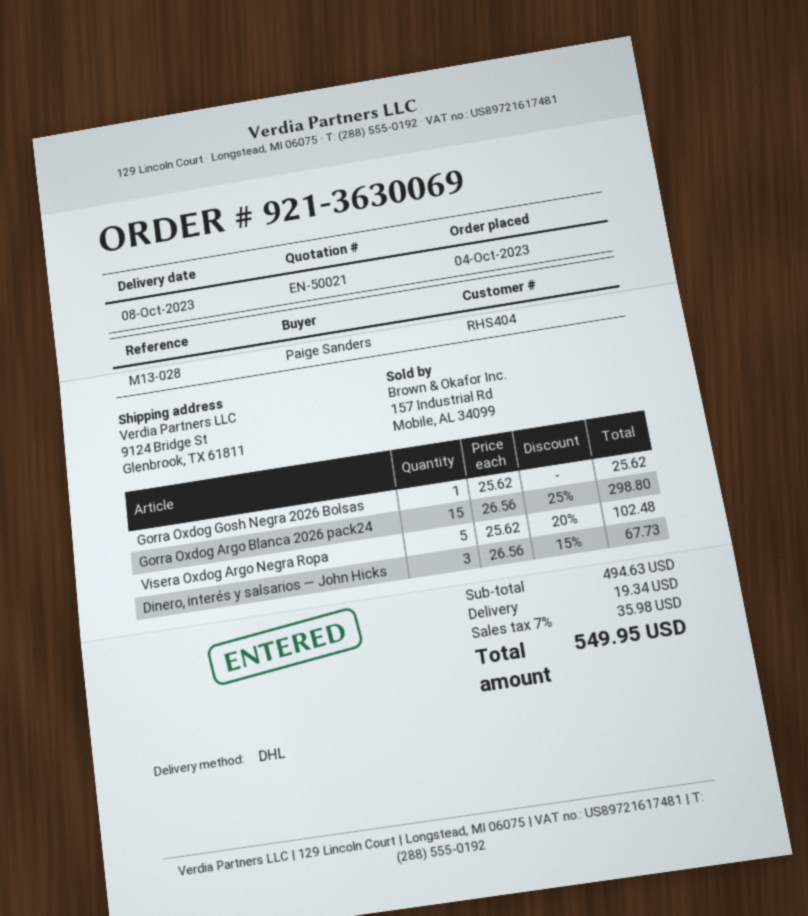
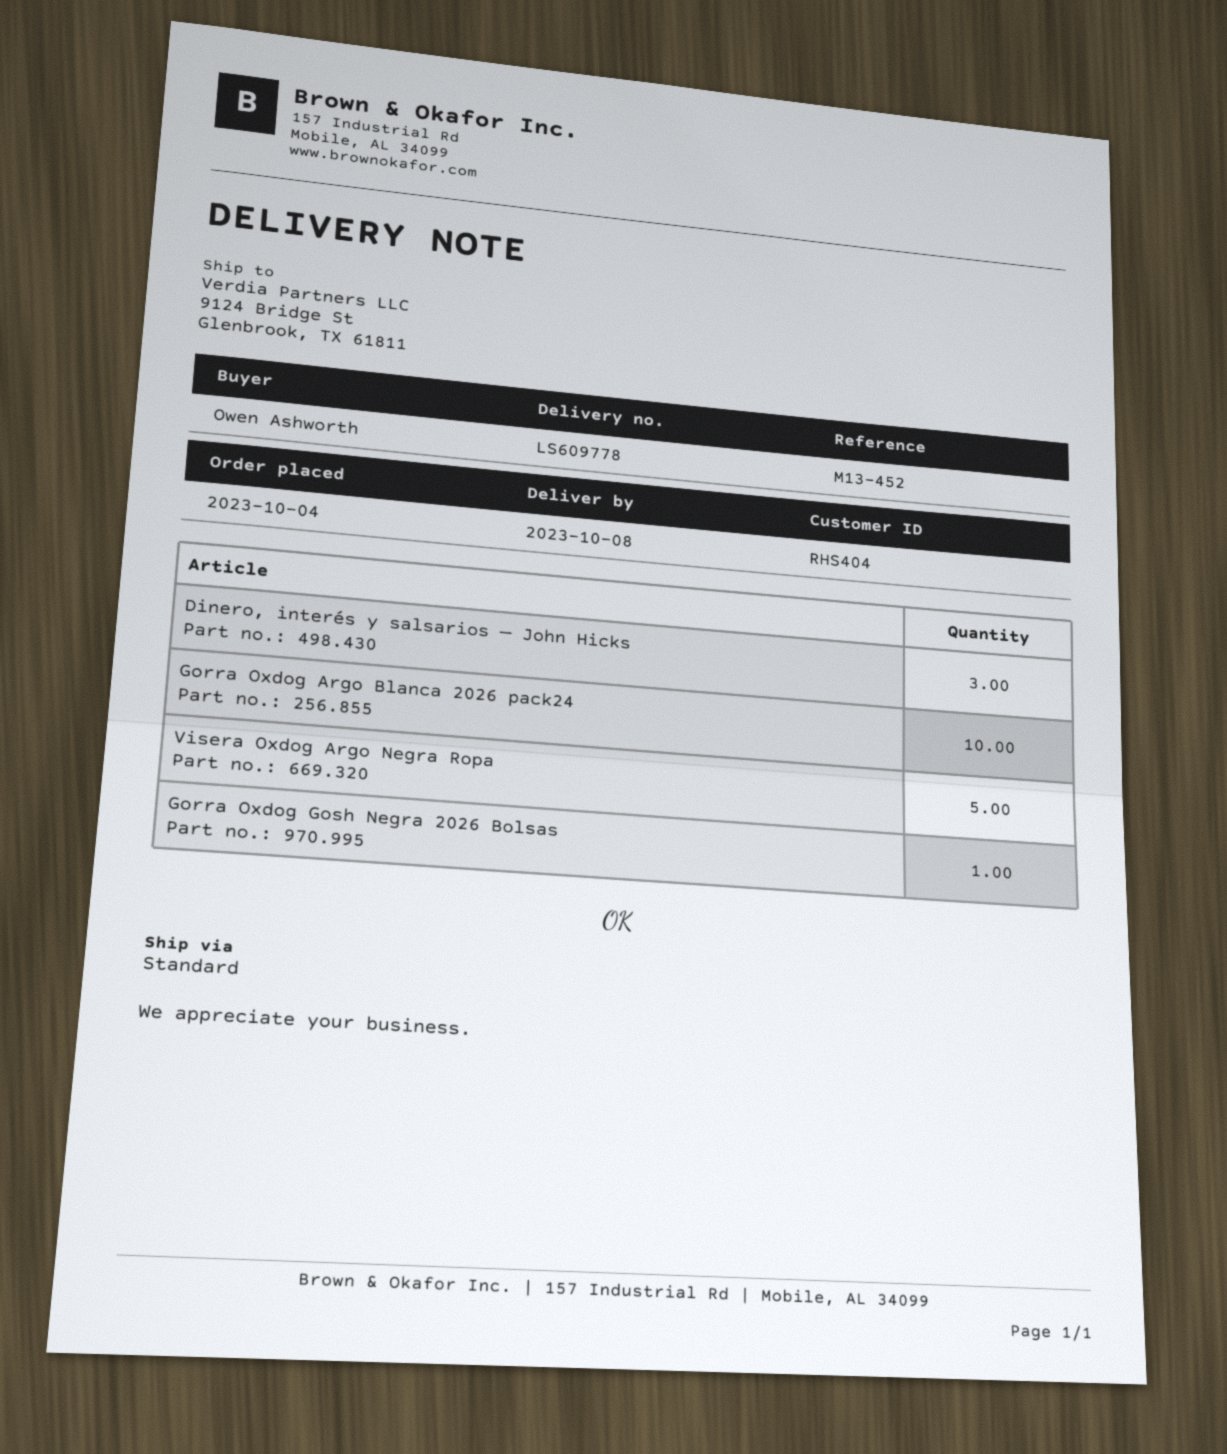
reference: M13-028 -> M13-452
ordered by: Paige Sanders -> Owen Ashworth
shipping method: DHL -> standard
Gorra Oxdog Argo Blanca 2026 pack24: 15 -> 10

